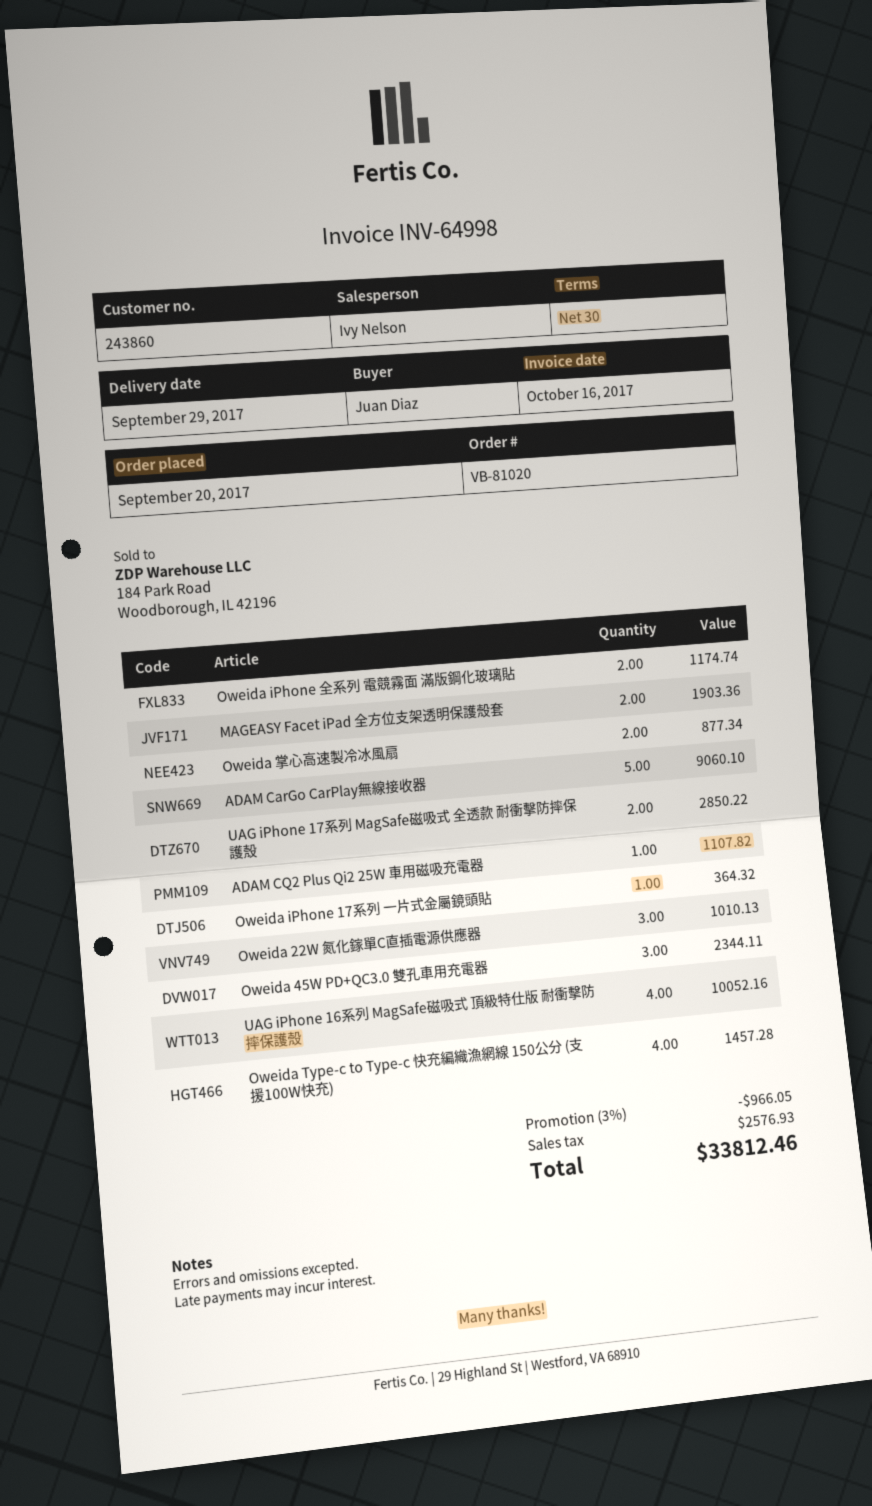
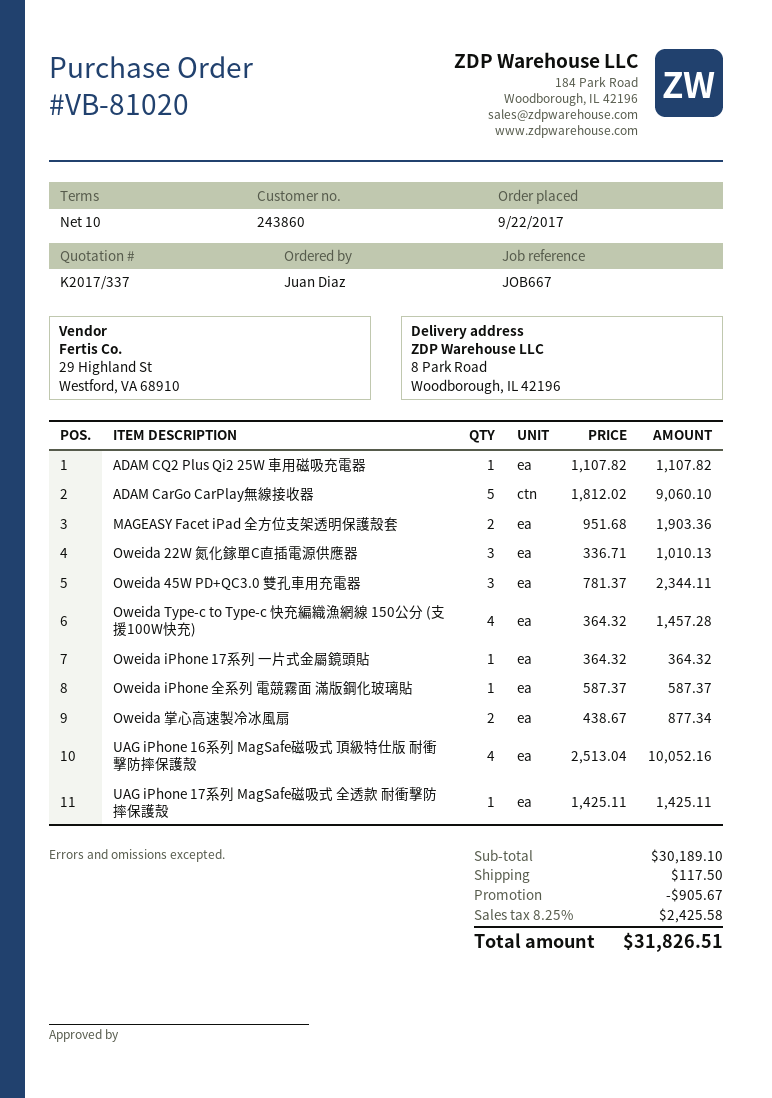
order date: 2017-09-20 -> 2017-09-22
payment terms: 30 days -> 10 days
Oweida iPhone 全系列 電競霧面 滿版鋼化玻璃貼: 2 for 1174.74 -> 1 for 587.37
UAG iPhone 17系列 MagSafe磁吸式 全透款 耐衝擊防摔保護殼: 2 for 2850.22 -> 1 for 1425.11
discount: 966.05 -> 905.67
shipping: none -> 117.50
tax: 2576.93 -> 2425.58
total: 33812.46 -> 31826.51

